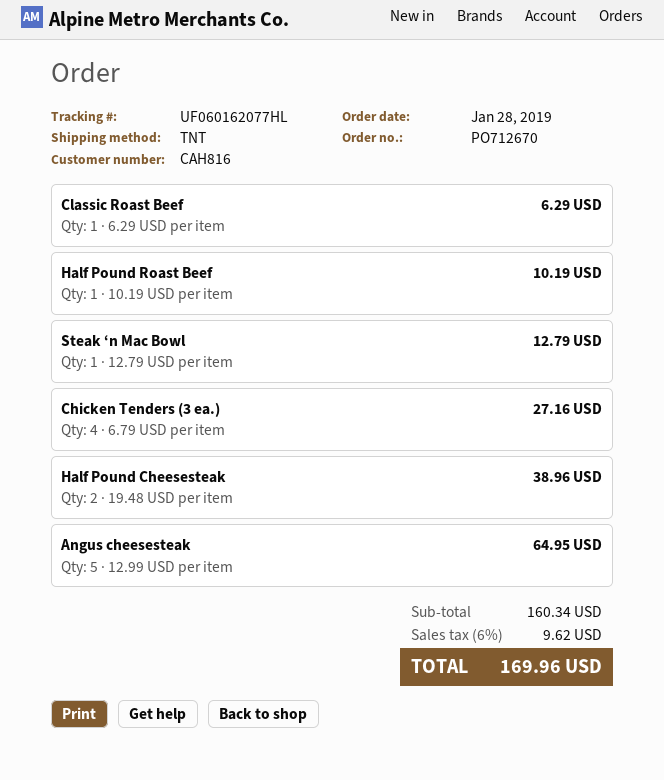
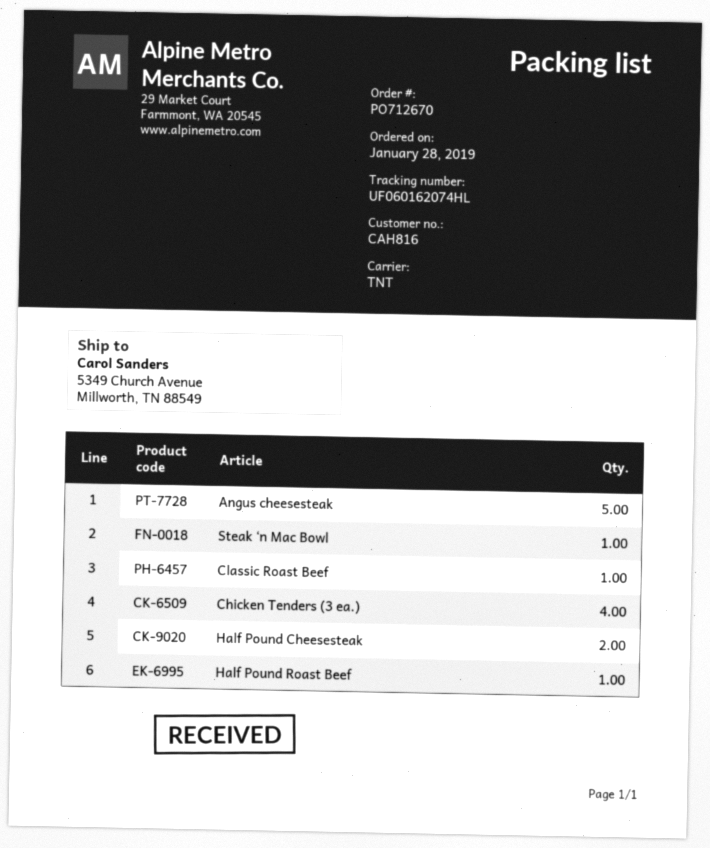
tracking number: UF060162077HL -> UF060162074HL

